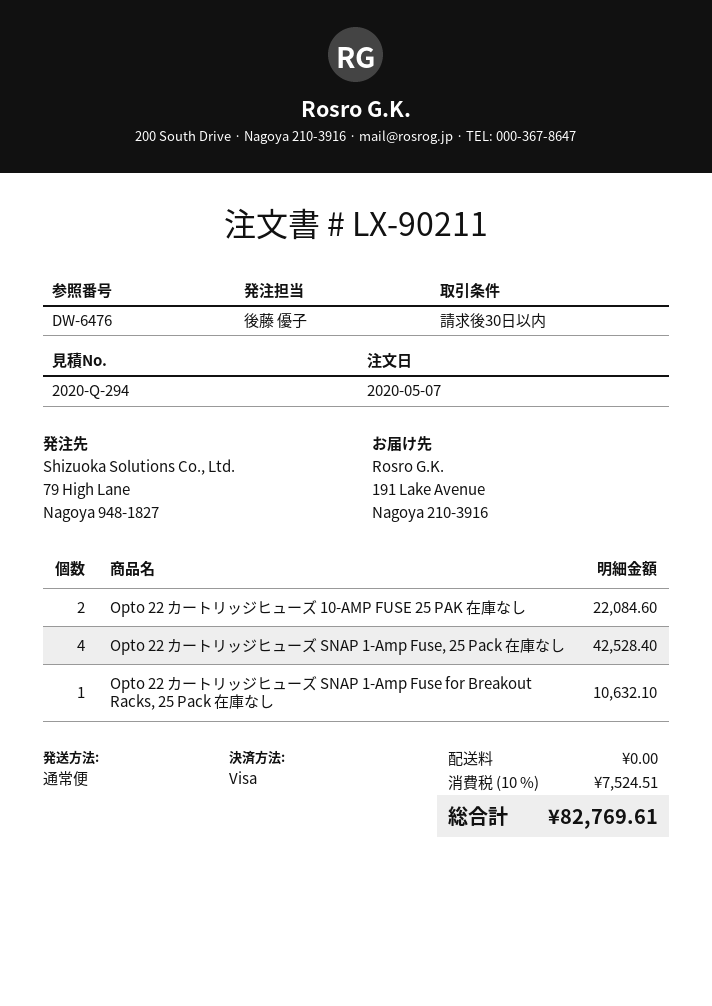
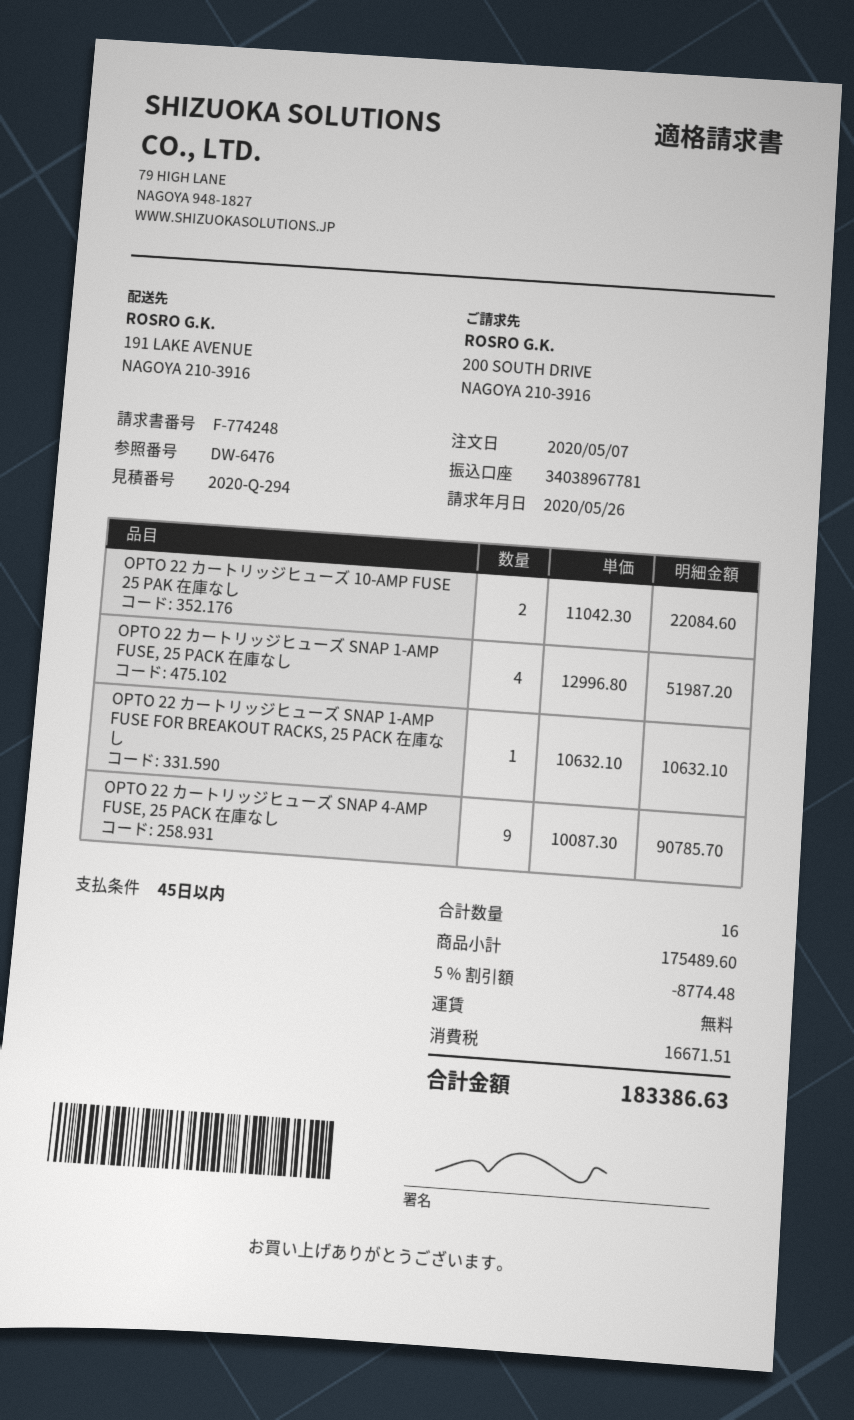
payment terms: 30 days -> 45 days
Opto 22 カートリッジヒューズ SNAP 1-Amp Fuse, 25 Pack 在庫なし: 4 for 42528.40 -> 4 for 51987.20
OPTO 22 カートリッジヒューズ SNAP 4-AMP FUSE, 25 PACK 在庫なし: none -> 9 for 90785.70
discount: none -> 5% = 8774.48
tax: 7524.51 -> 16671.51
total: 82769.61 -> 183386.63

